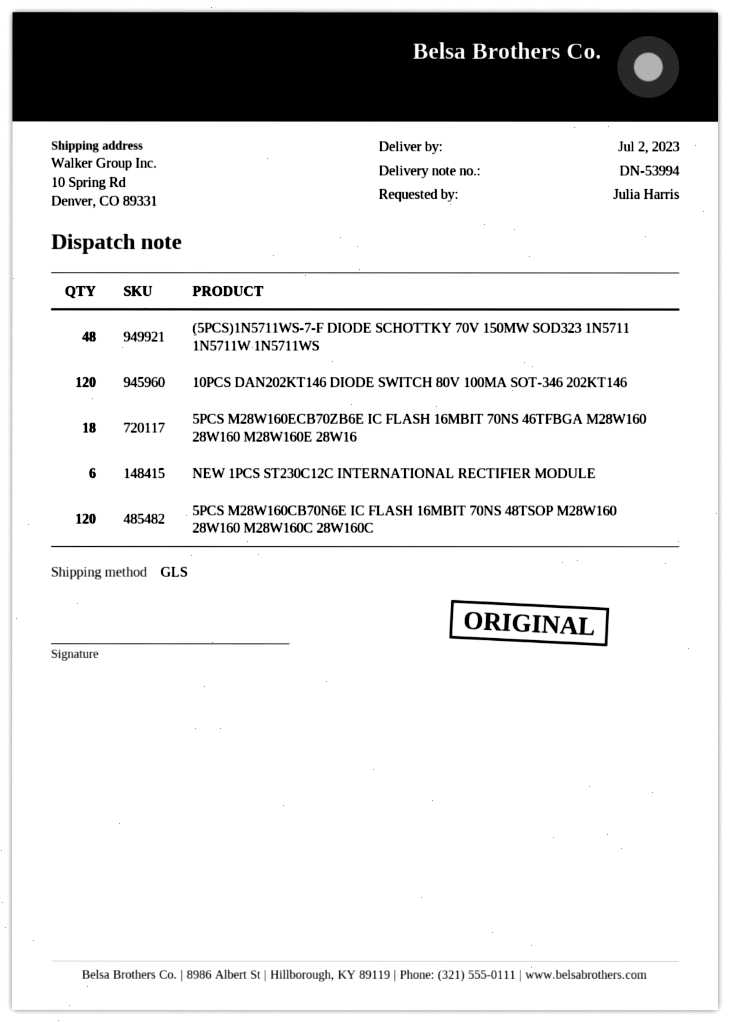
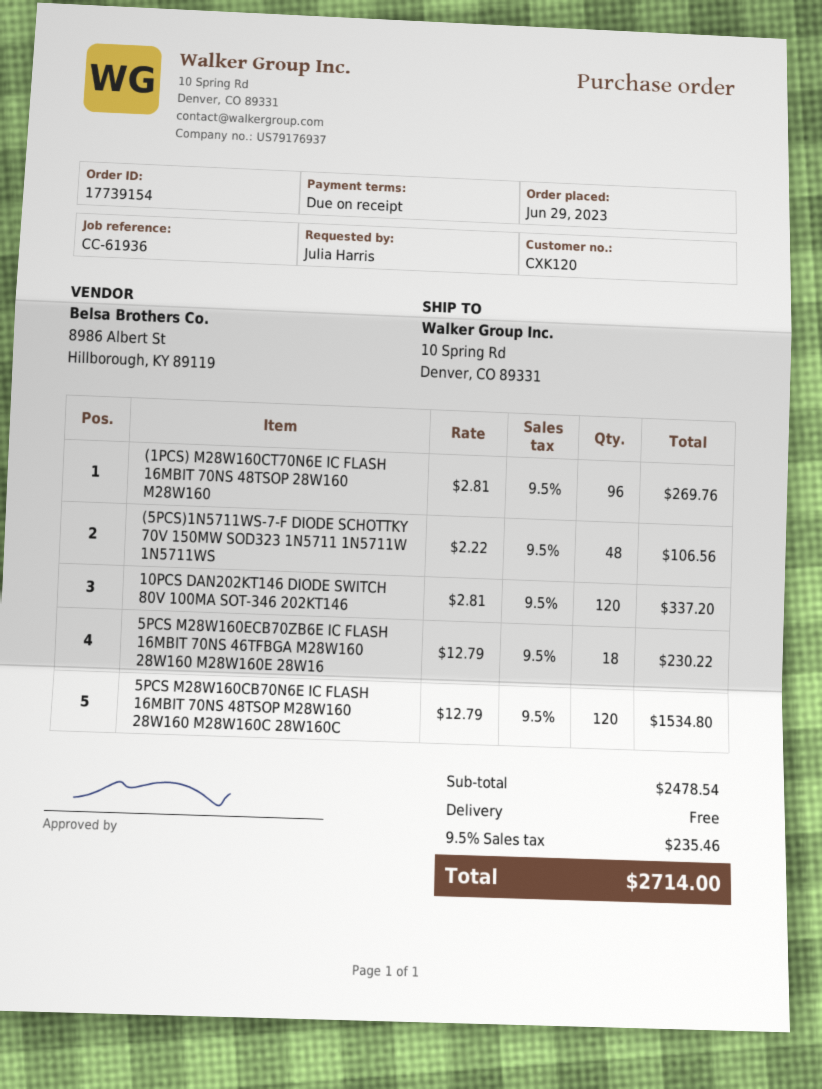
NEW 1PCS ST230C12C INTERNATIONAL RECTIFIER MODULE: 6 -> none
(1PCS) M28W160CT70N6E IC FLASH 16MBIT 70NS 48TSOP 28W160 M28W160: none -> 96

